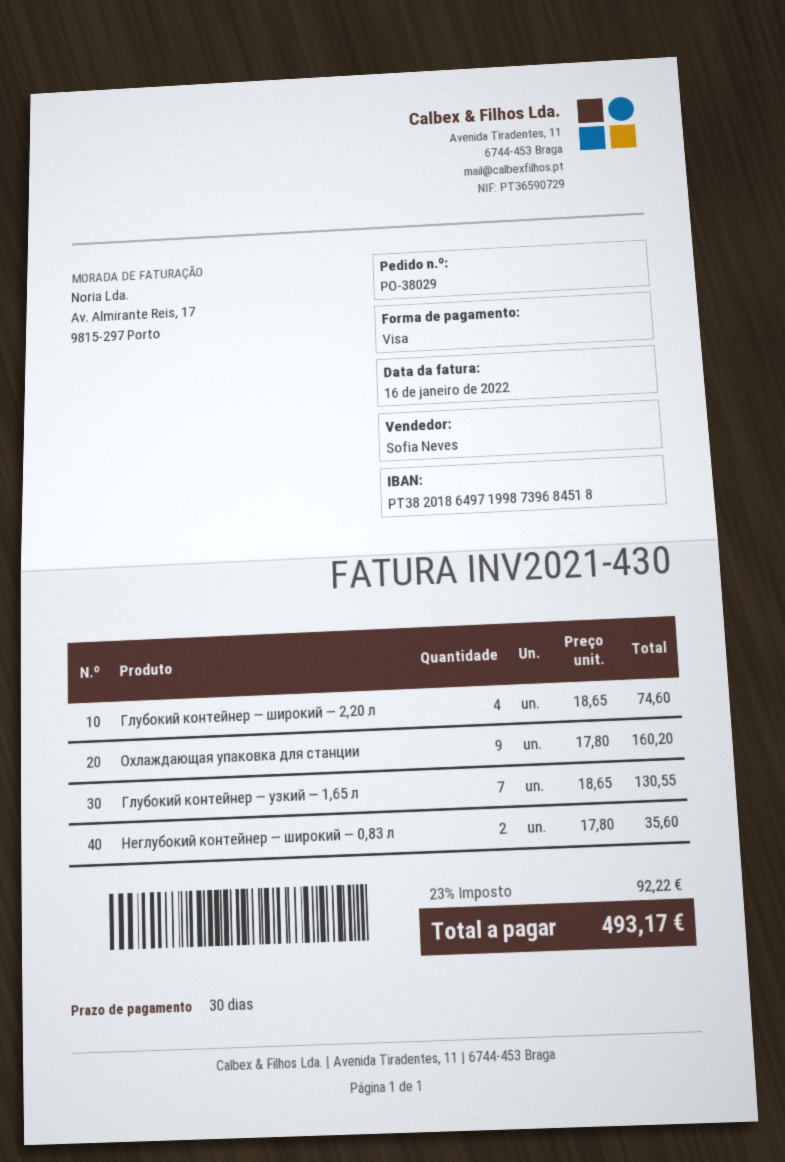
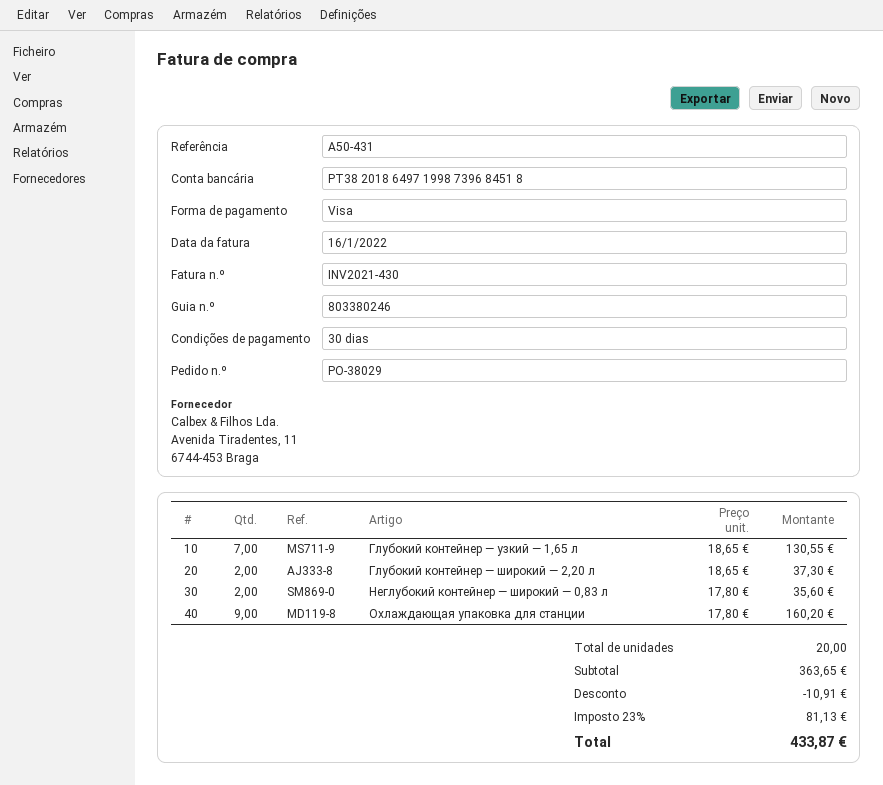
Глубокий контейнер — широкий — 2,20 л: 4 x 18.65 = 74.60 -> 2 x 18.65 = 37.30
discount: none -> 10.91
tax: 23% = 92.22 -> 23% = 81.13
total: 493.17 -> 433.87

